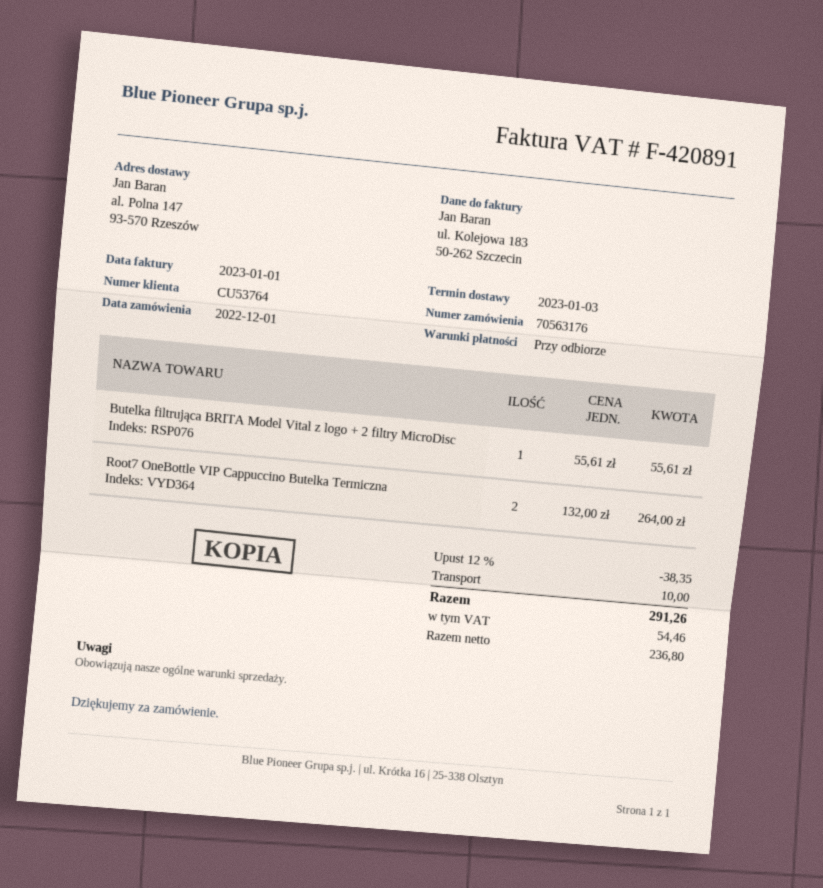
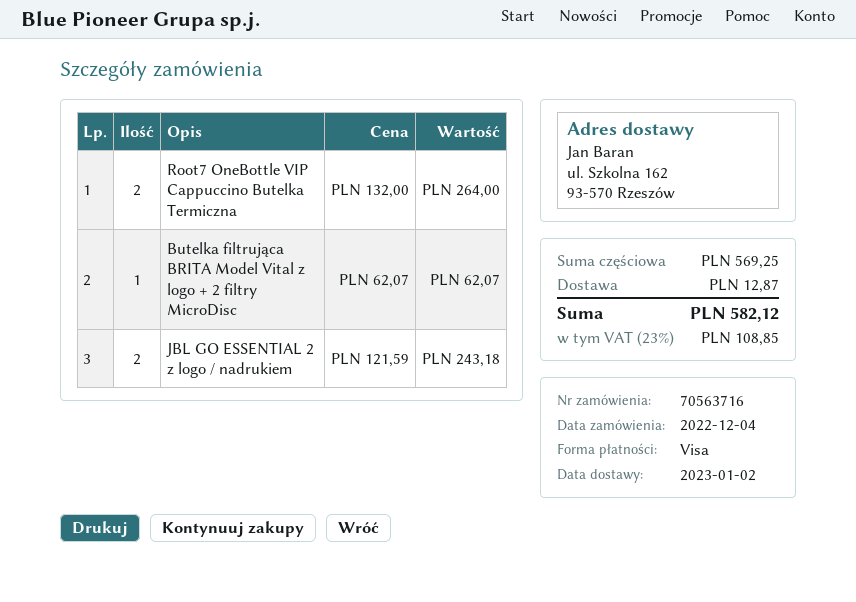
order number: 70563176 -> 70563716
order date: 2022-12-01 -> 2022-12-04
delivery date: 2023-01-03 -> 2023-01-02
ship to: al. Polna 147, 93-570 Rzeszów -> ul. Szkolna 162, 93-570 Rzeszów
Butelka filtrująca BRITA Model Vital z logo + 2 filtry MicroDisc: 1 x 55.61 = 55.61 -> 1 x 62.07 = 62.07
JBL GO ESSENTIAL 2 z logo / nadrukiem: none -> 2 x 121.59 = 243.18
discount: 12% = 38.35 -> none
shipping: 10.00 -> 12.87
tax: 54.46 -> 108.85
total: 291.26 -> 582.12

